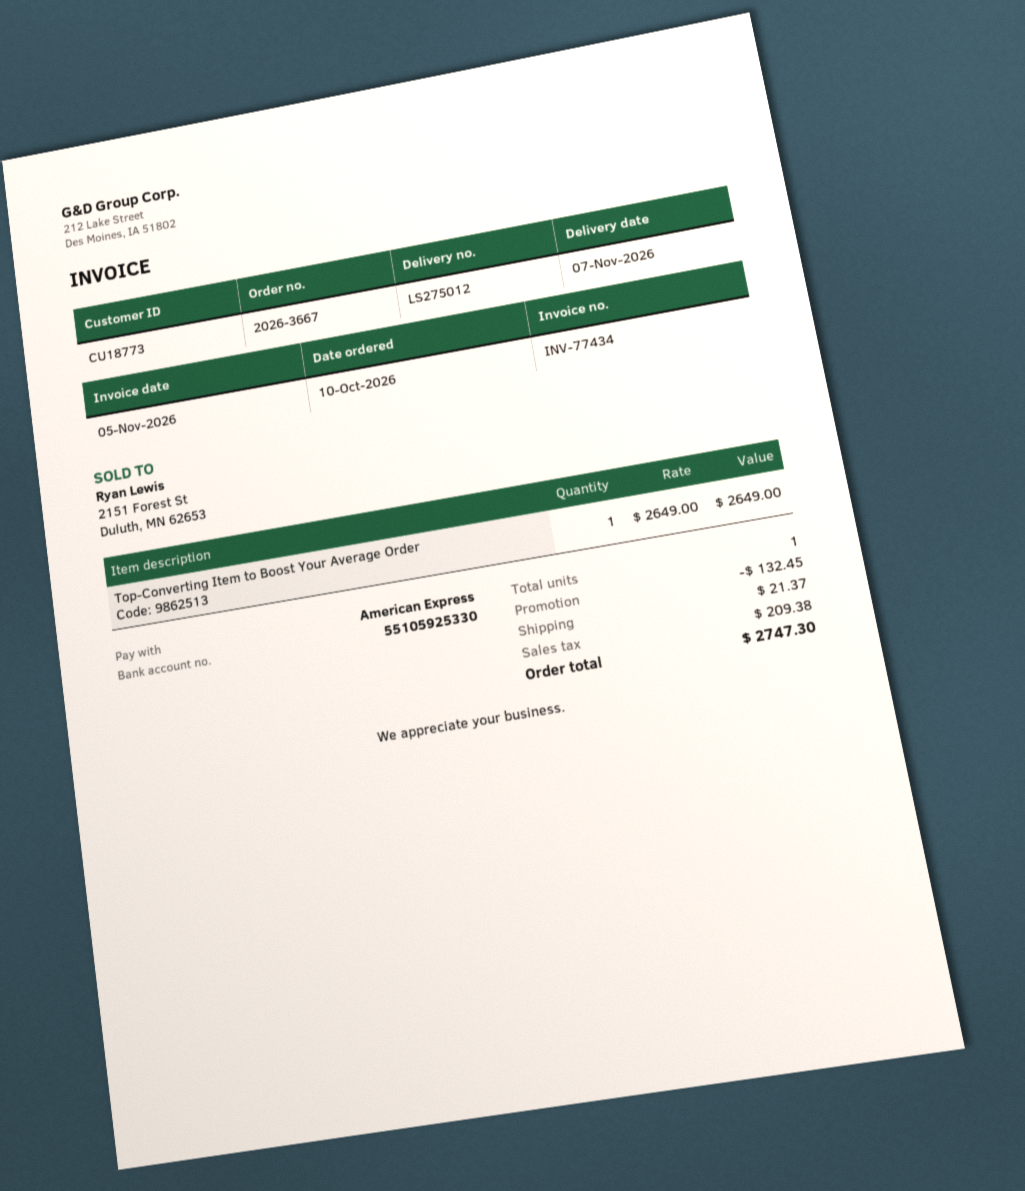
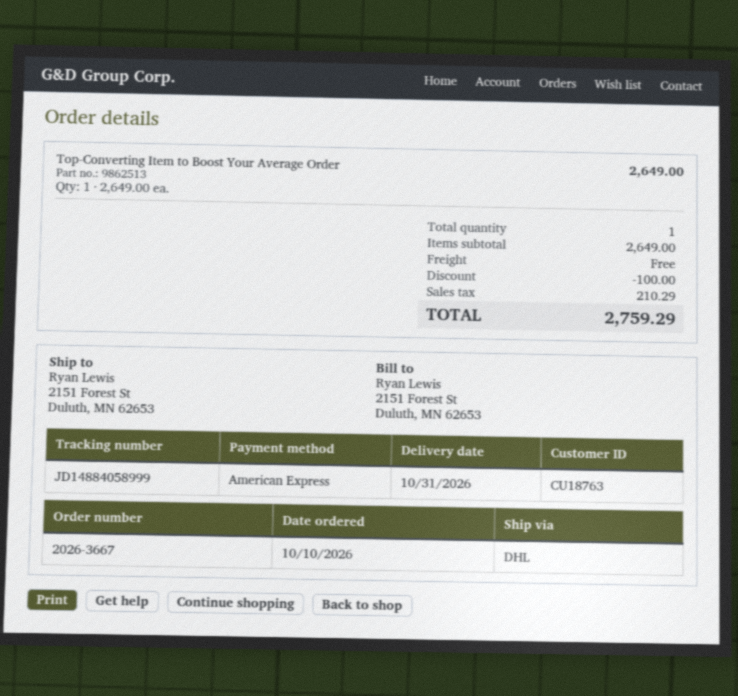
delivery date: 2026-11-07 -> 2026-10-31
customer number: CU18773 -> CU18763
discount: 132.45 -> 100.00
shipping: 21.37 -> 0.00
tax: 209.38 -> 210.29
total: 2747.30 -> 2759.29

